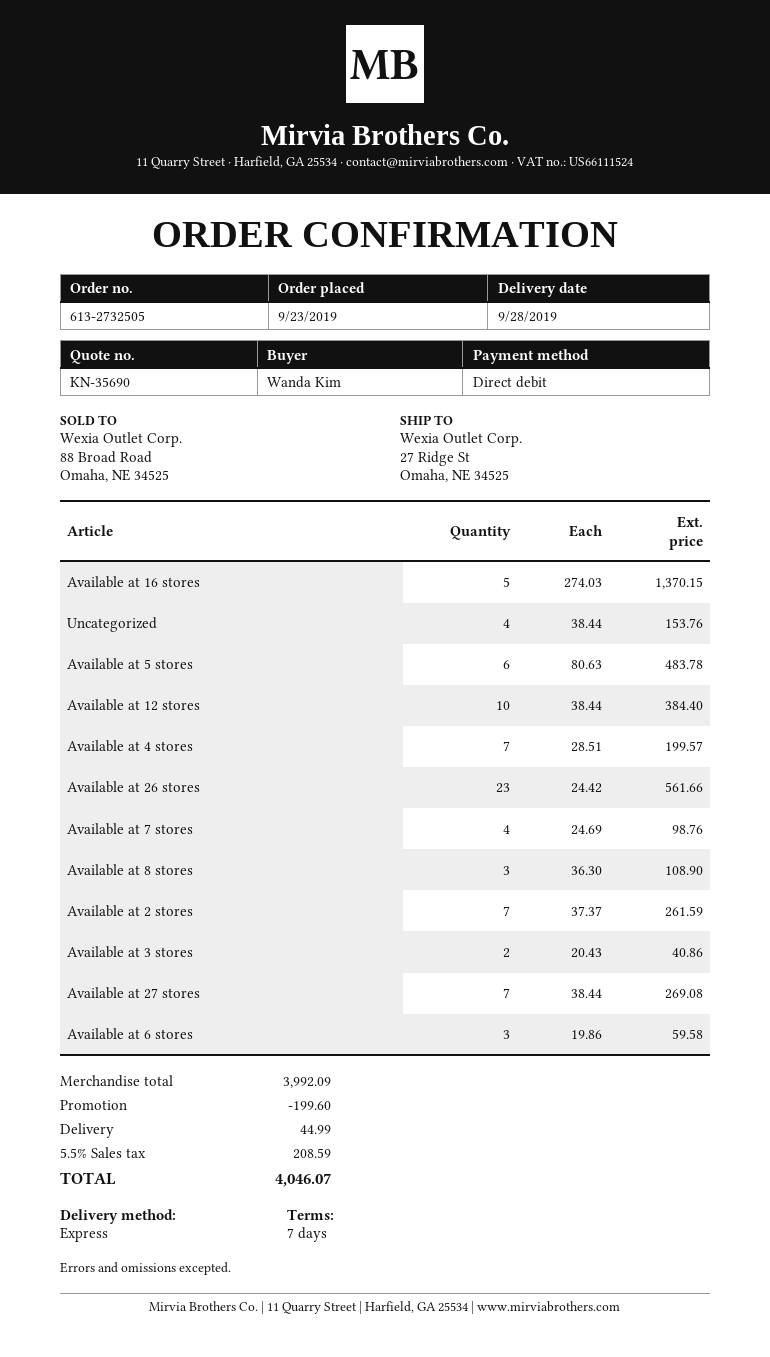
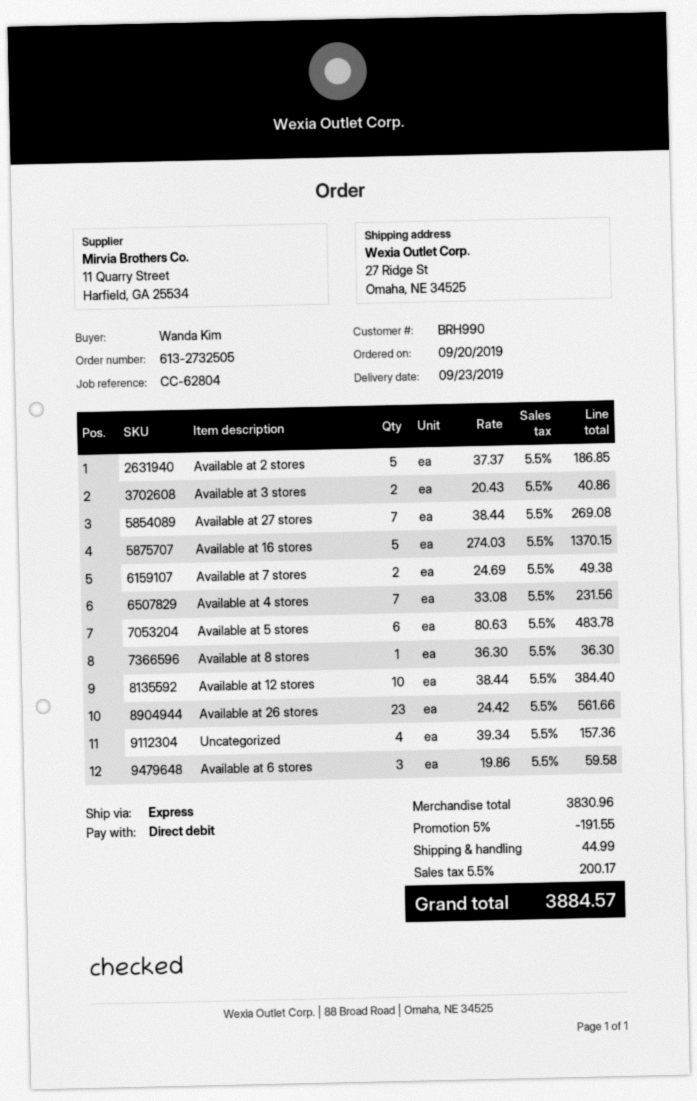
order date: 2019-09-23 -> 2019-09-20
delivery date: 2019-09-28 -> 2019-09-23
Uncategorized: 4 x 38.44 = 153.76 -> 4 x 39.34 = 157.36
Available at 4 stores: 7 x 28.51 = 199.57 -> 7 x 33.08 = 231.56
Available at 7 stores: 4 x 24.69 = 98.76 -> 2 x 24.69 = 49.38
Available at 8 stores: 3 x 36.30 = 108.90 -> 1 x 36.30 = 36.30
Available at 2 stores: 7 x 37.37 = 261.59 -> 5 x 37.37 = 186.85
subtotal: 3992.09 -> 3830.96
discount: 199.60 -> 191.55
tax: 5.5% = 208.59 -> 5.5% = 200.17
total: 4046.07 -> 3884.57

